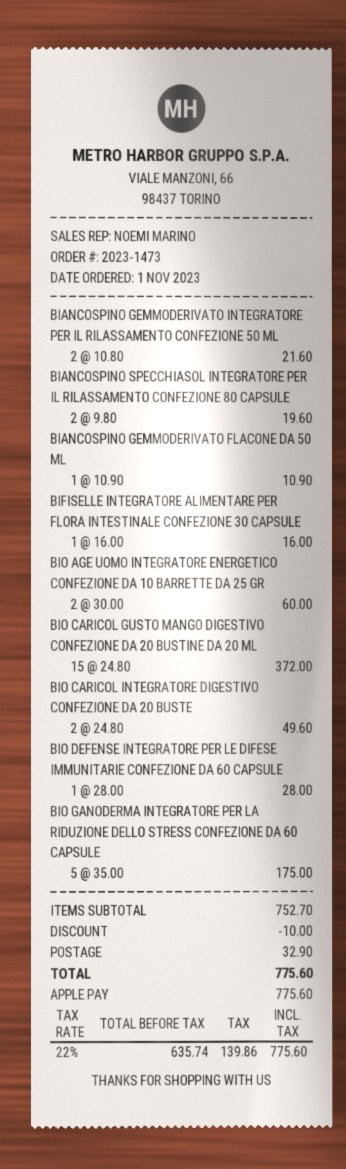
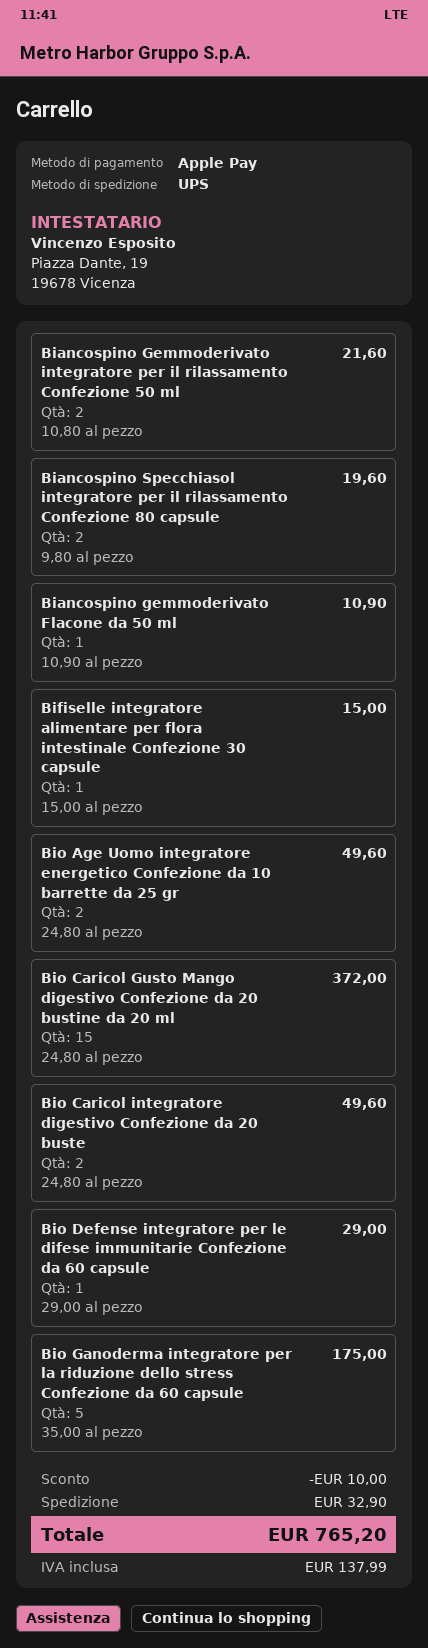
BIFISELLE INTEGRATORE ALIMENTARE PER FLORA INTESTINALE CONFEZIONE 30 CAPSULE: 1 x 16.00 = 16.00 -> 1 x 15.00 = 15.00
BIO AGE UOMO INTEGRATORE ENERGETICO CONFEZIONE DA 10 BARRETTE DA 25 GR: 2 x 30.00 = 60.00 -> 2 x 24.80 = 49.60
BIO DEFENSE INTEGRATORE PER LE DIFESE IMMUNITARIE CONFEZIONE DA 60 CAPSULE: 1 x 28.00 = 28.00 -> 1 x 29.00 = 29.00
tax: 139.86 -> 137.99
total: 775.60 -> 765.20

